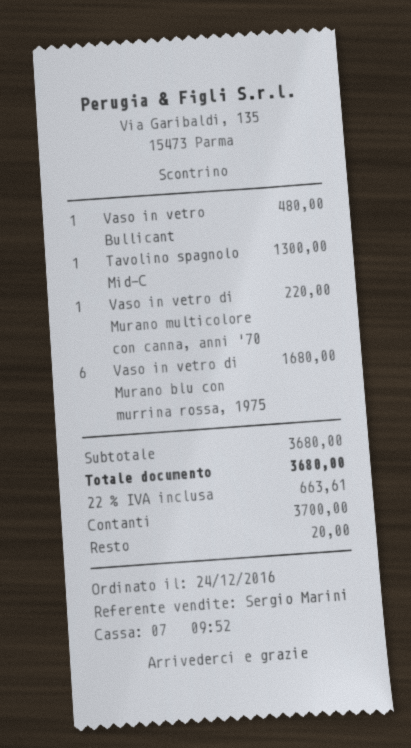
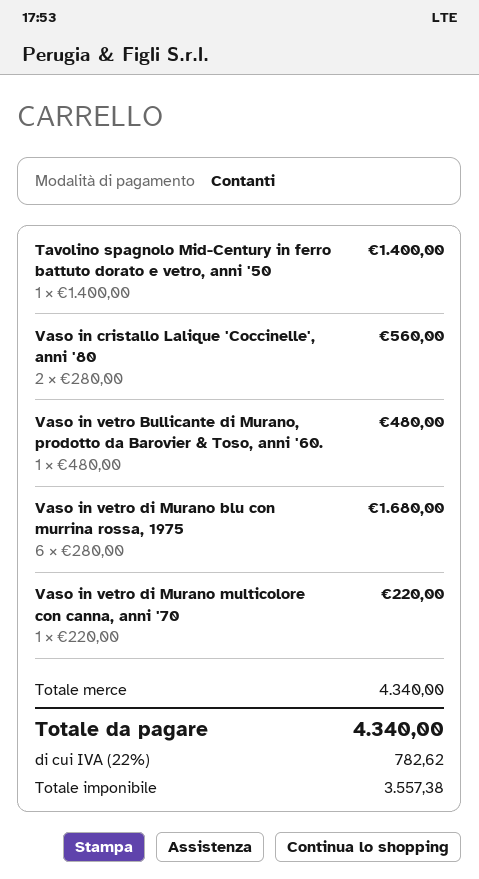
Tavolino spagnolo Mid-C: 1 for 1300.00 -> 1 for 1400.00
Vaso in cristallo Lalique 'Coccinelle', anni '80: none -> 2 for 560.00
subtotal: 3680.00 -> 4340.00
tax: 22% = 663.61 -> 22% = 782.62
total: 3680.00 -> 4340.00

